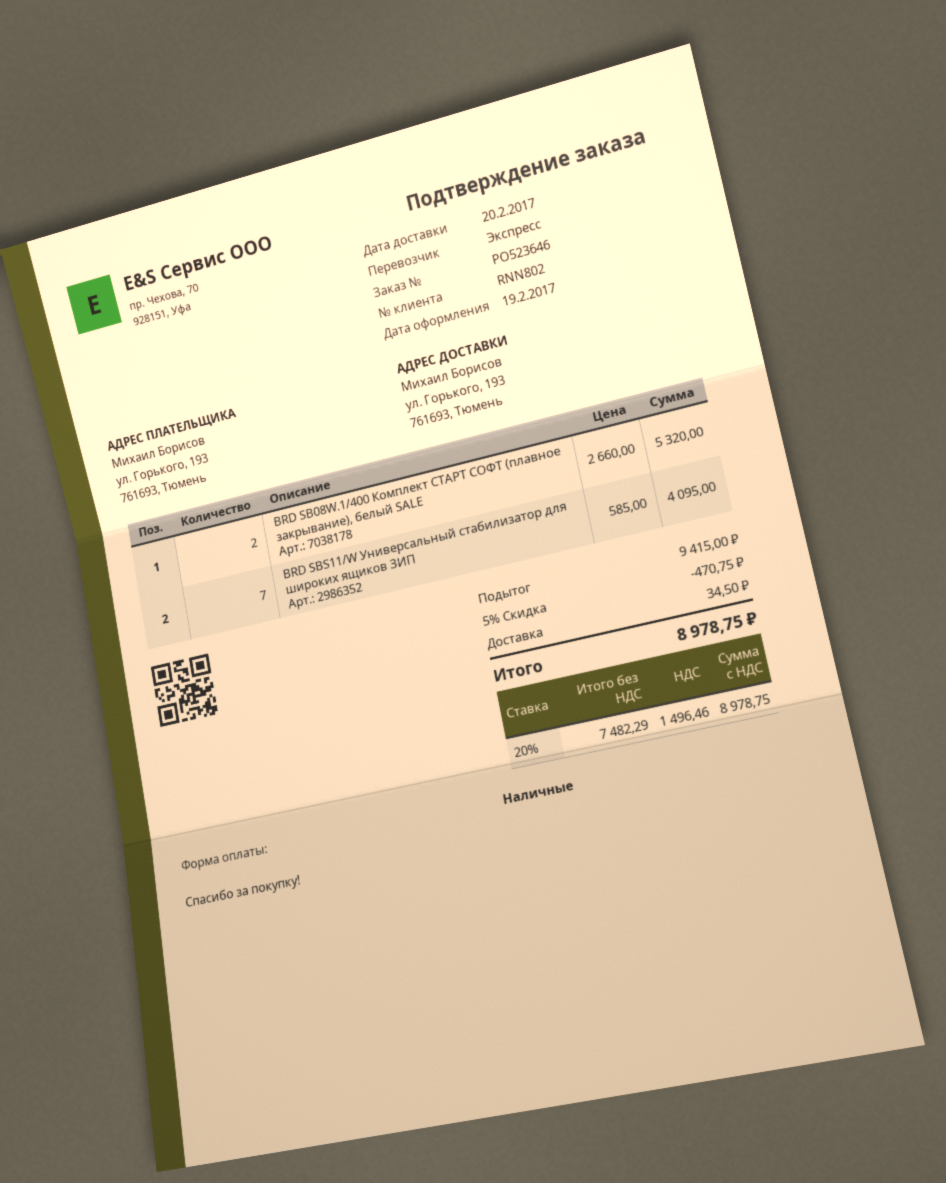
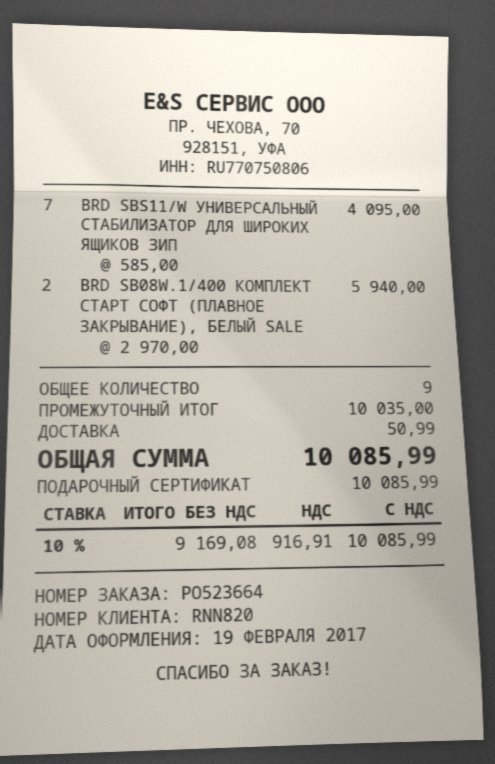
order number: PO523646 -> PO523664
customer number: RNN802 -> RNN820
payment method: cash -> gift card
BRD SB08W.1/400 Комплект СТАРТ СОФТ (плавное закрывание), белый SALE: 2 x 2660.00 = 5320.00 -> 2 x 2970.00 = 5940.00
subtotal: 9415.00 -> 10035.00
discount: 5% = 470.75 -> none
shipping: 34.50 -> 50.99
net: 7482.29 -> 9169.08
tax: 20% = 1496.46 -> 10% = 916.91
total: 8978.75 -> 10085.99

